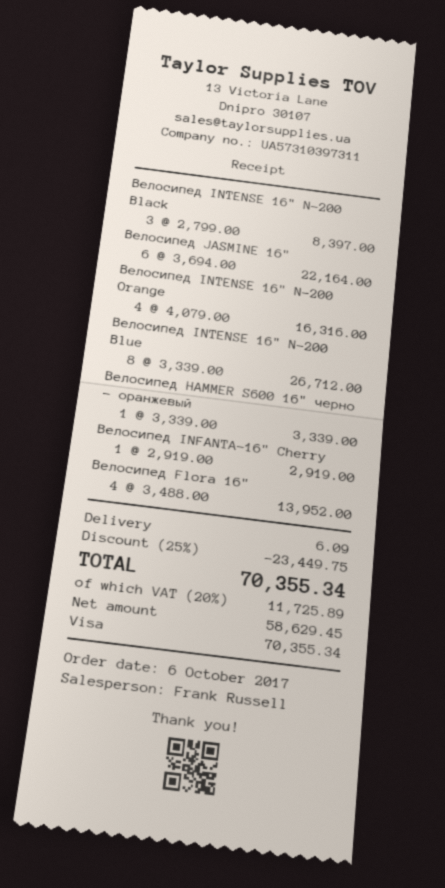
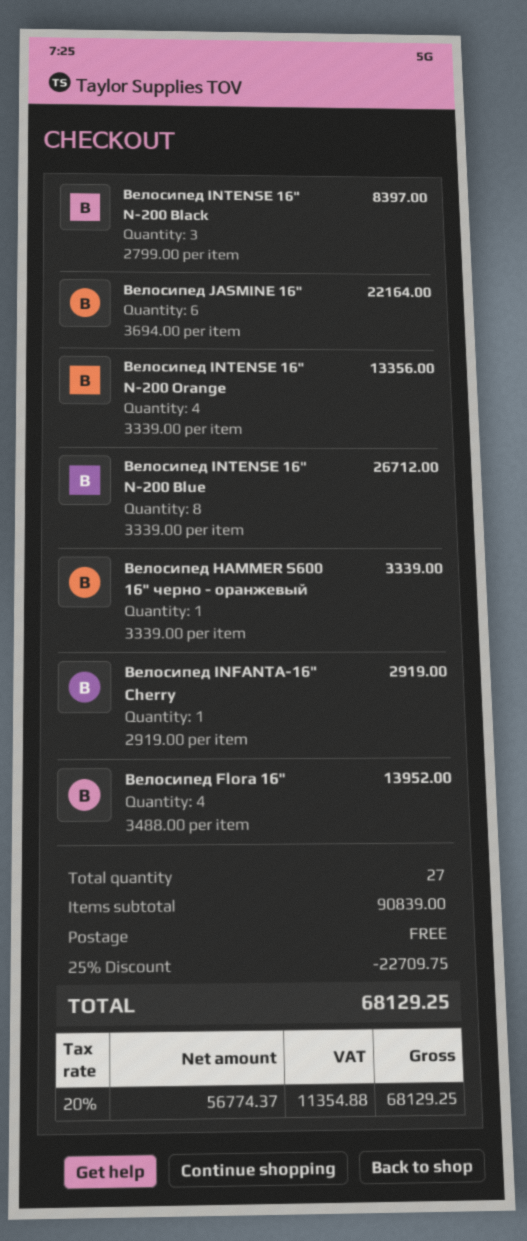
Велосипед INTENSE 16" N-200 Orange: 4 x 4079.00 = 16316.00 -> 4 x 3339.00 = 13356.00
discount: 25% = 23449.75 -> 25% = 22709.75
shipping: 6.09 -> 0.00
net: 58629.45 -> 56774.37
tax: 20% = 11725.89 -> 20% = 11354.88
total: 70355.34 -> 68129.25

